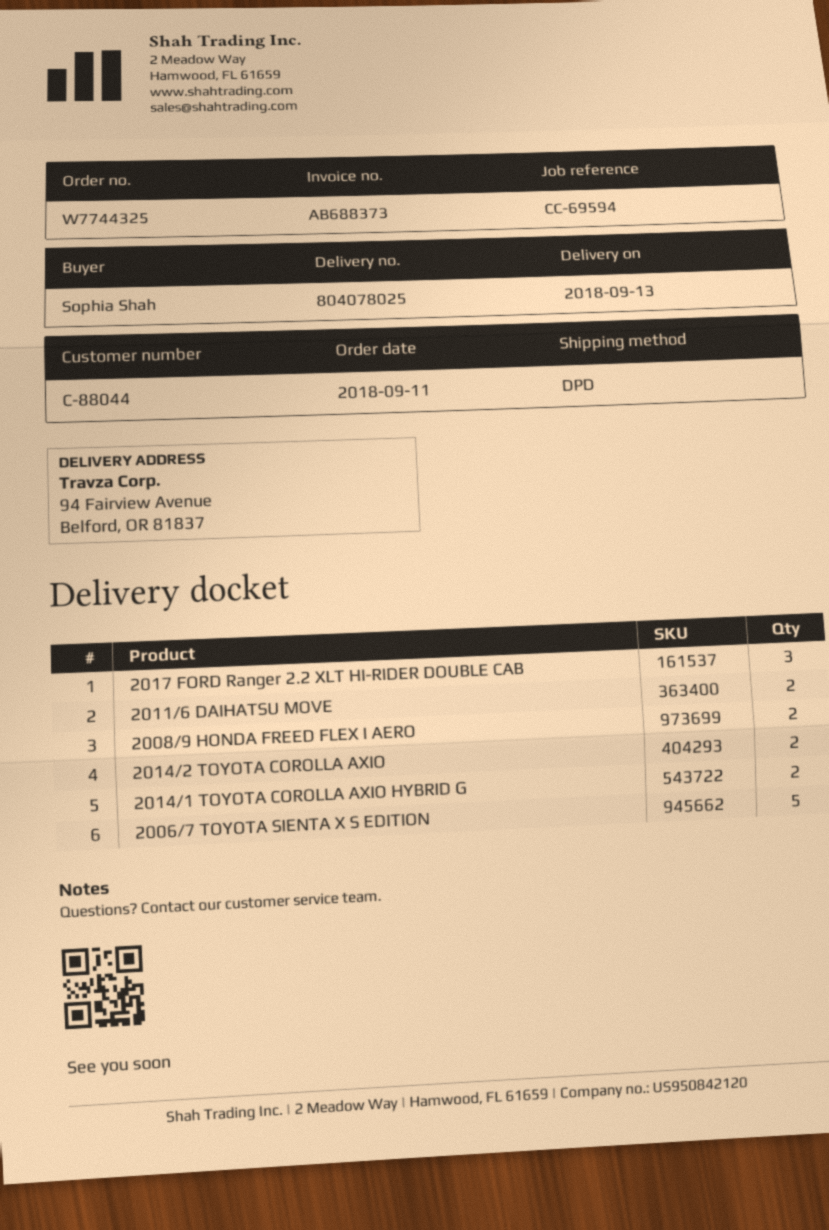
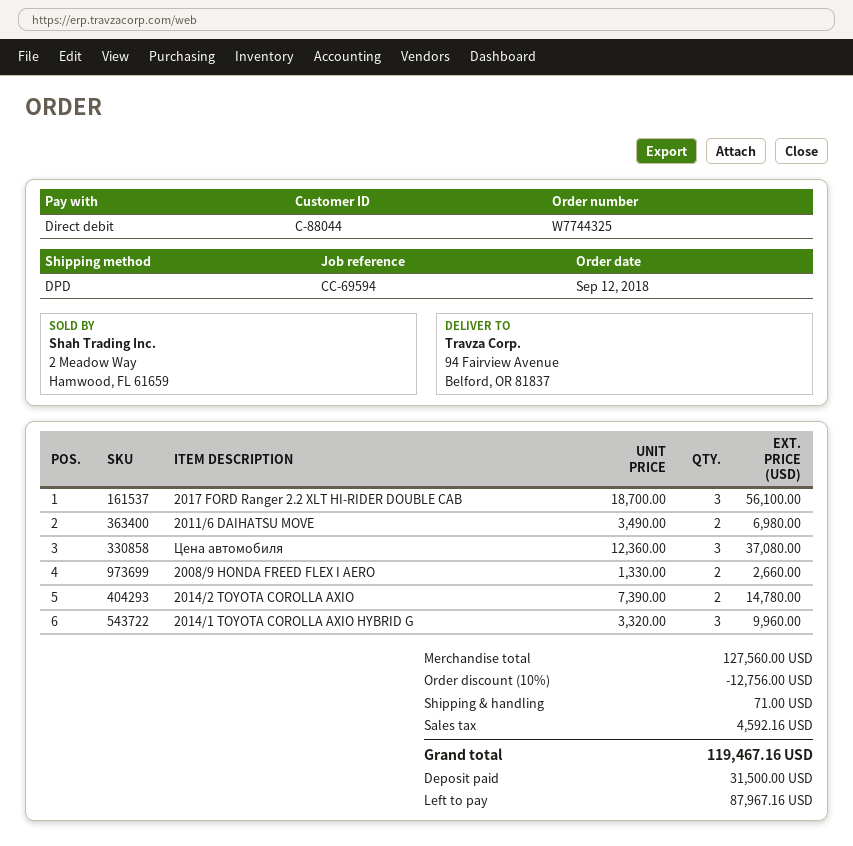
order date: 2018-09-11 -> 2018-09-12
2014/1 TOYOTA COROLLA AXIO HYBRID G: 2 -> 3
2006/7 TOYOTA SIENTA X S EDITION: 5 -> none
Цена автомобиля: none -> 3

